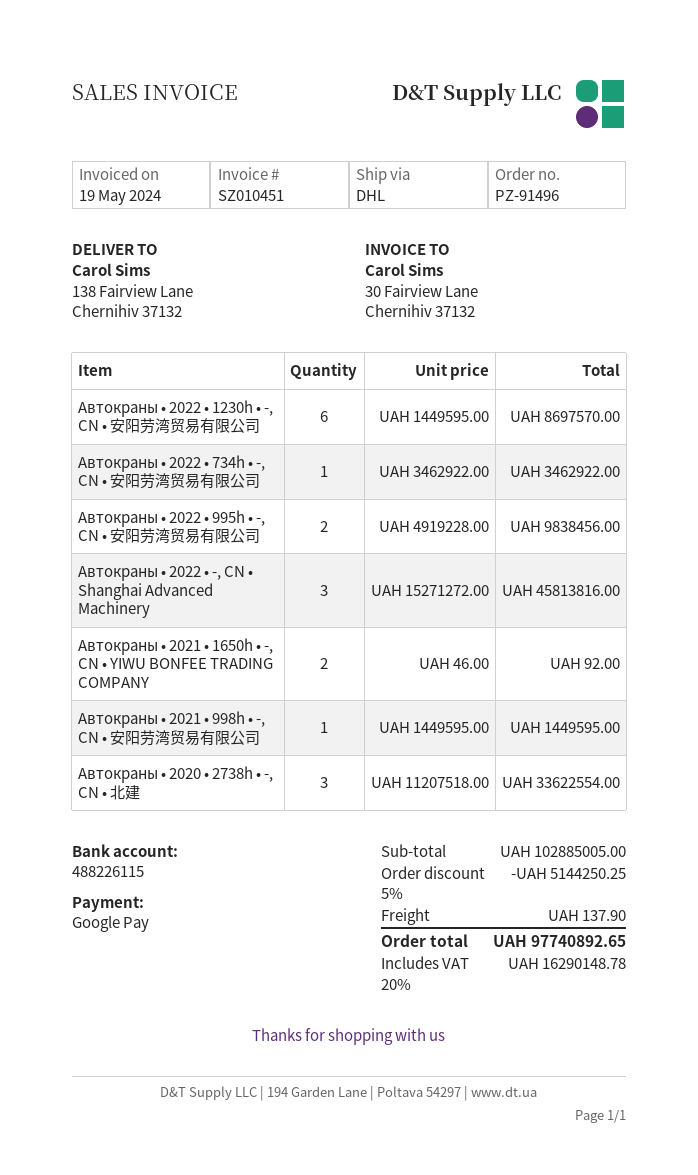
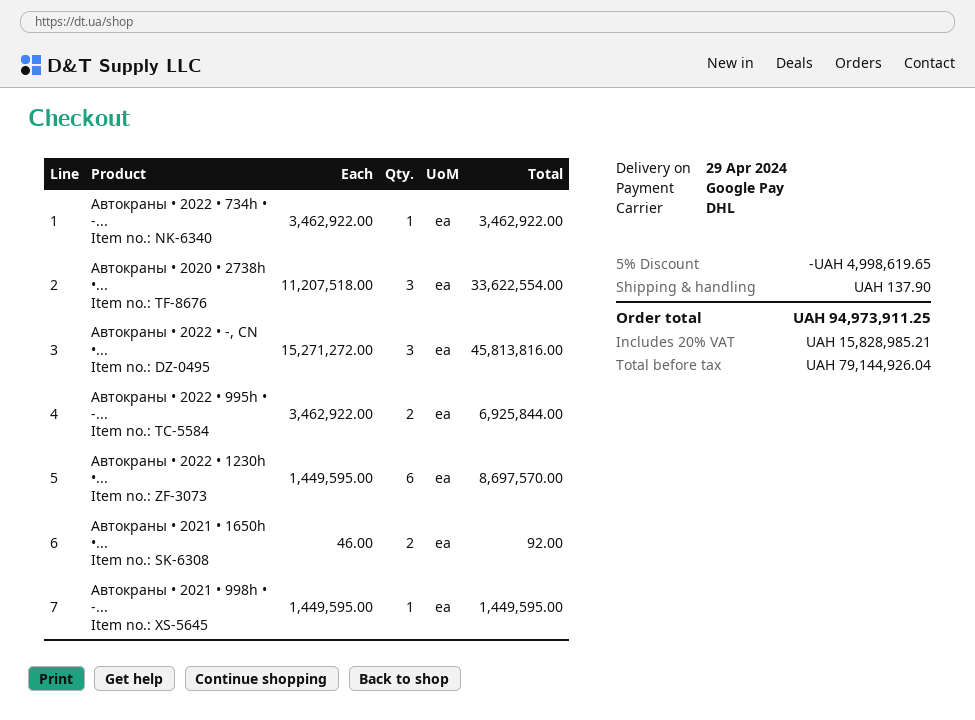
Автокраны • 2022 • 995h • -, CN • 安阳劳湾贸易有限公司: 2 x 4919228.00 = 9838456.00 -> 2 x 3462922.00 = 6925844.00
discount: 5% = 5144250.25 -> 5% = 4998619.65
tax: 20% = 16290148.78 -> 20% = 15828985.21
total: 97740892.65 -> 94973911.25

